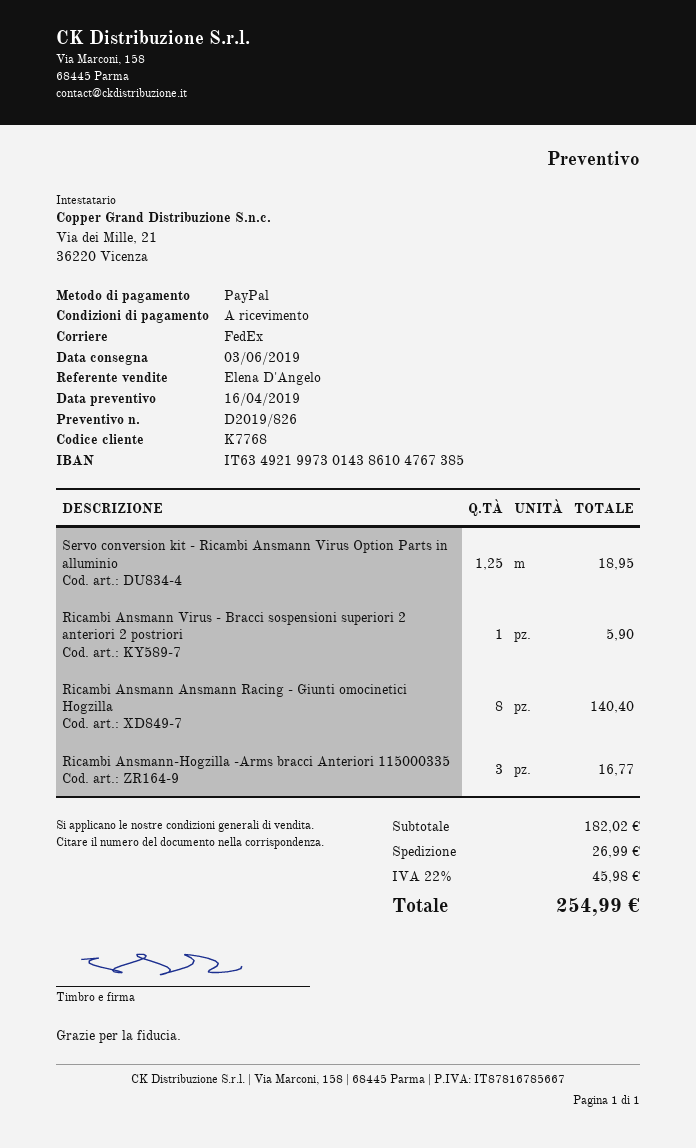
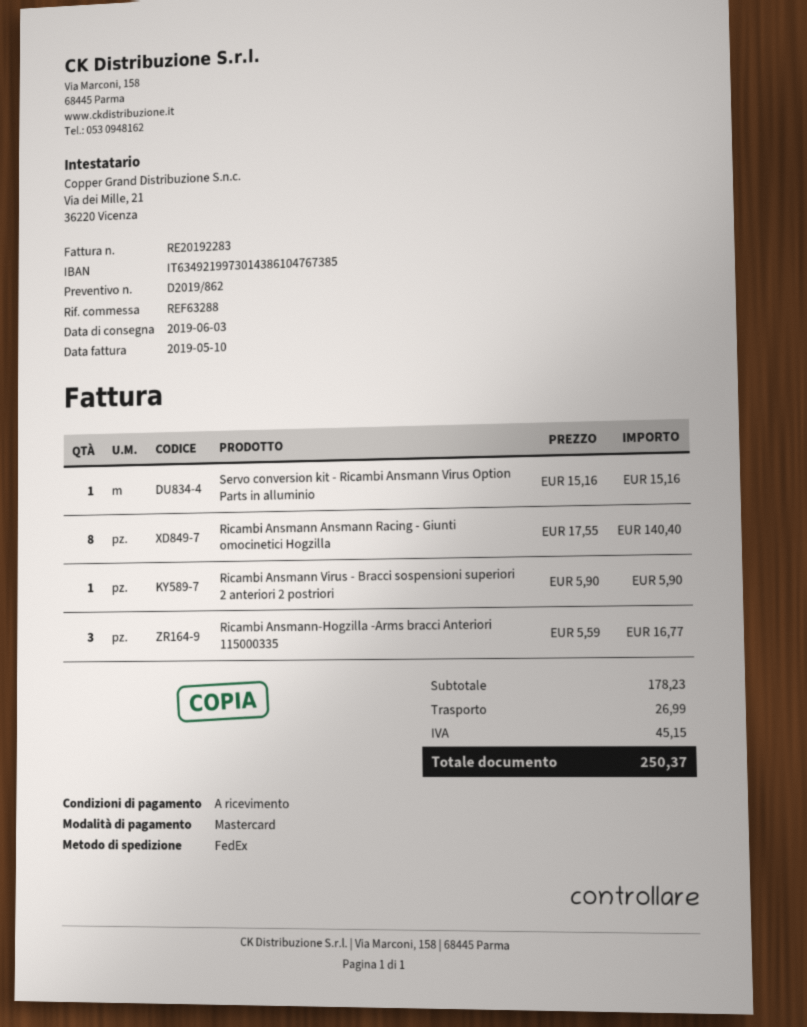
quote number: D2019/826 -> D2019/862
payment method: PayPal -> Mastercard
Servo conversion kit - Ricambi Ansmann Virus Option Parts in alluminio: 1.25 for 18.95 -> 1 for 15.16
subtotal: 182.02 -> 178.23
tax: 45.98 -> 45.15
total: 254.99 -> 250.37

